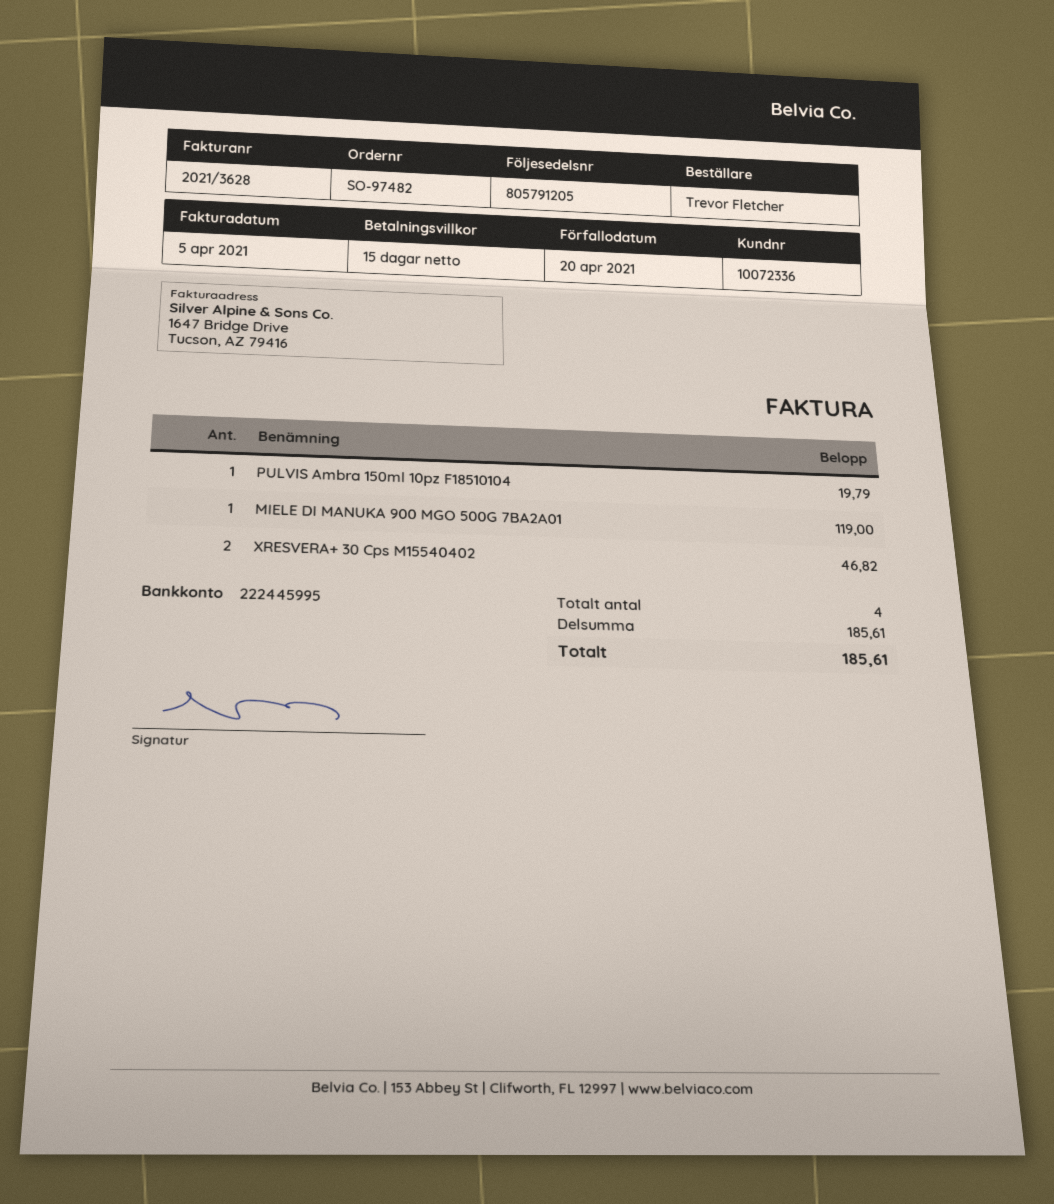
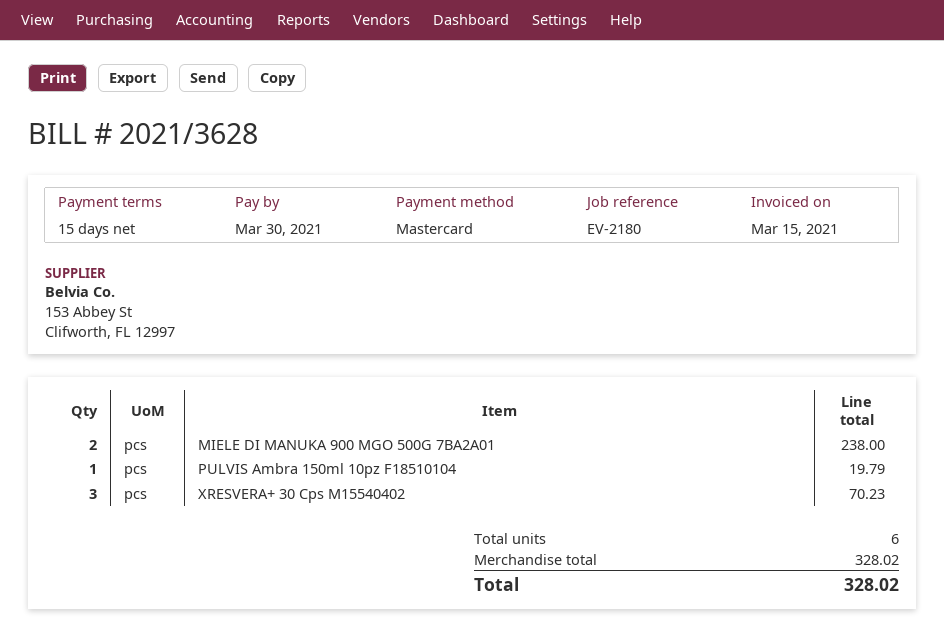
invoice date: 2021-04-05 -> 2021-03-15
due date: 2021-04-20 -> 2021-03-30
MIELE DI MANUKA 900 MGO 500G 7BA2A01: 1 for 119.00 -> 2 for 238.00
XRESVERA+ 30 Cps M15540402: 2 for 46.82 -> 3 for 70.23
total quantity: 4 -> 6
subtotal: 185.61 -> 328.02
total: 185.61 -> 328.02

